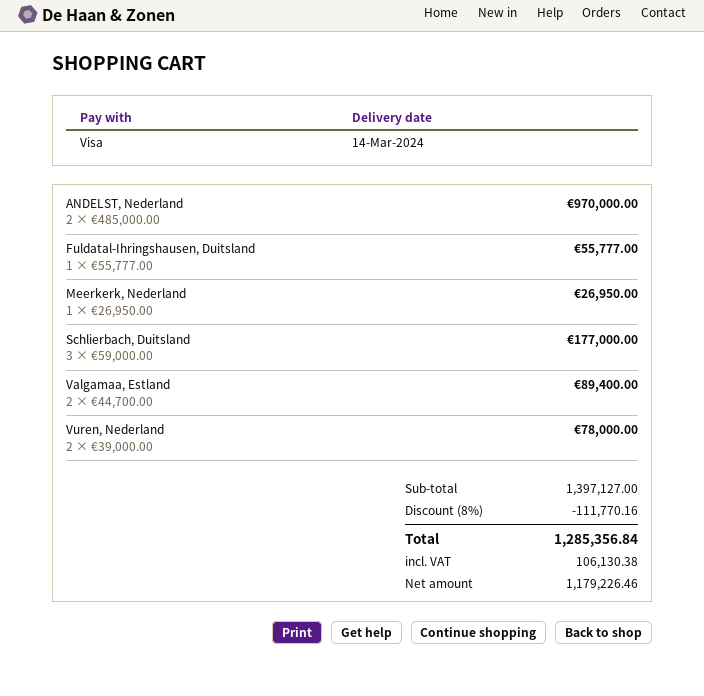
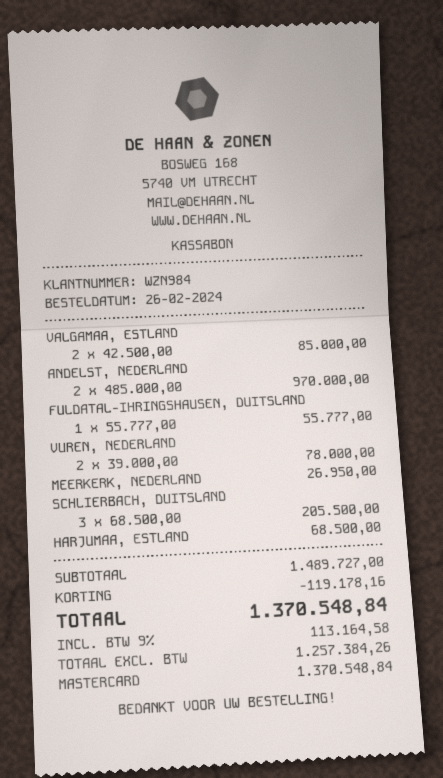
payment method: Visa -> Mastercard
Schlierbach, Duitsland: 3 x 59000.00 = 177000.00 -> 3 x 68500.00 = 205500.00
Valgamaa, Estland: 2 x 44700.00 = 89400.00 -> 2 x 42500.00 = 85000.00
HARJUMAA, ESTLAND: none -> 1 x 68500.00 = 68500.00
subtotal: 1397127.00 -> 1489727.00
discount: 111770.16 -> 119178.16
net: 1179226.46 -> 1257384.26
tax: 106130.38 -> 113164.58
total: 1285356.84 -> 1370548.84

